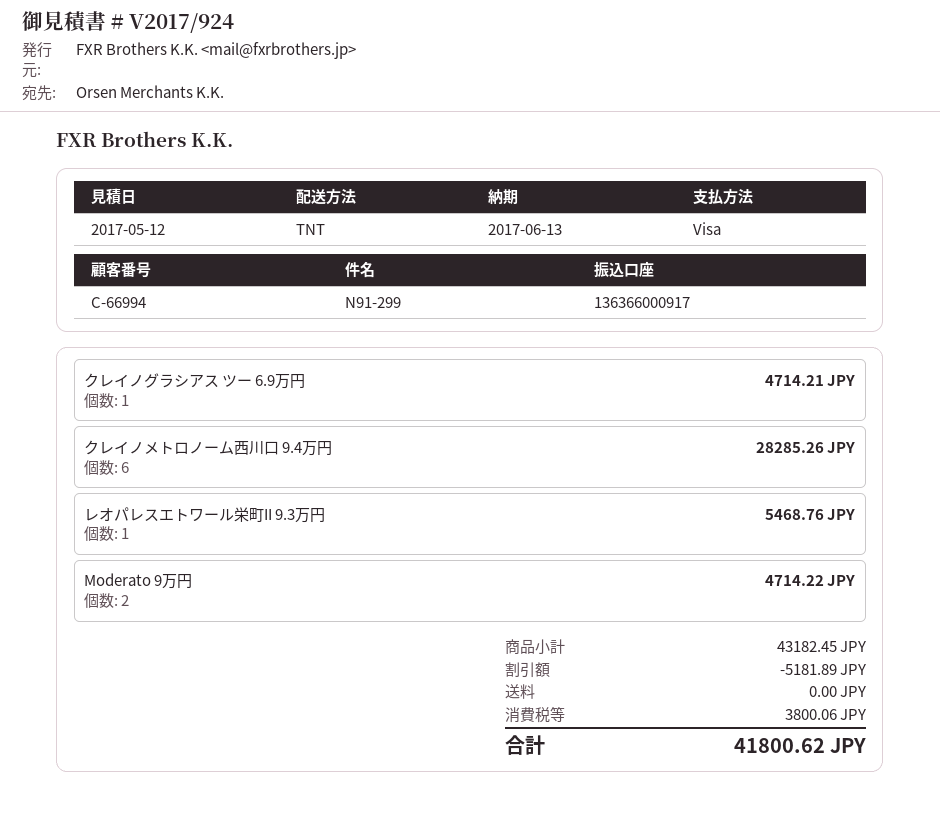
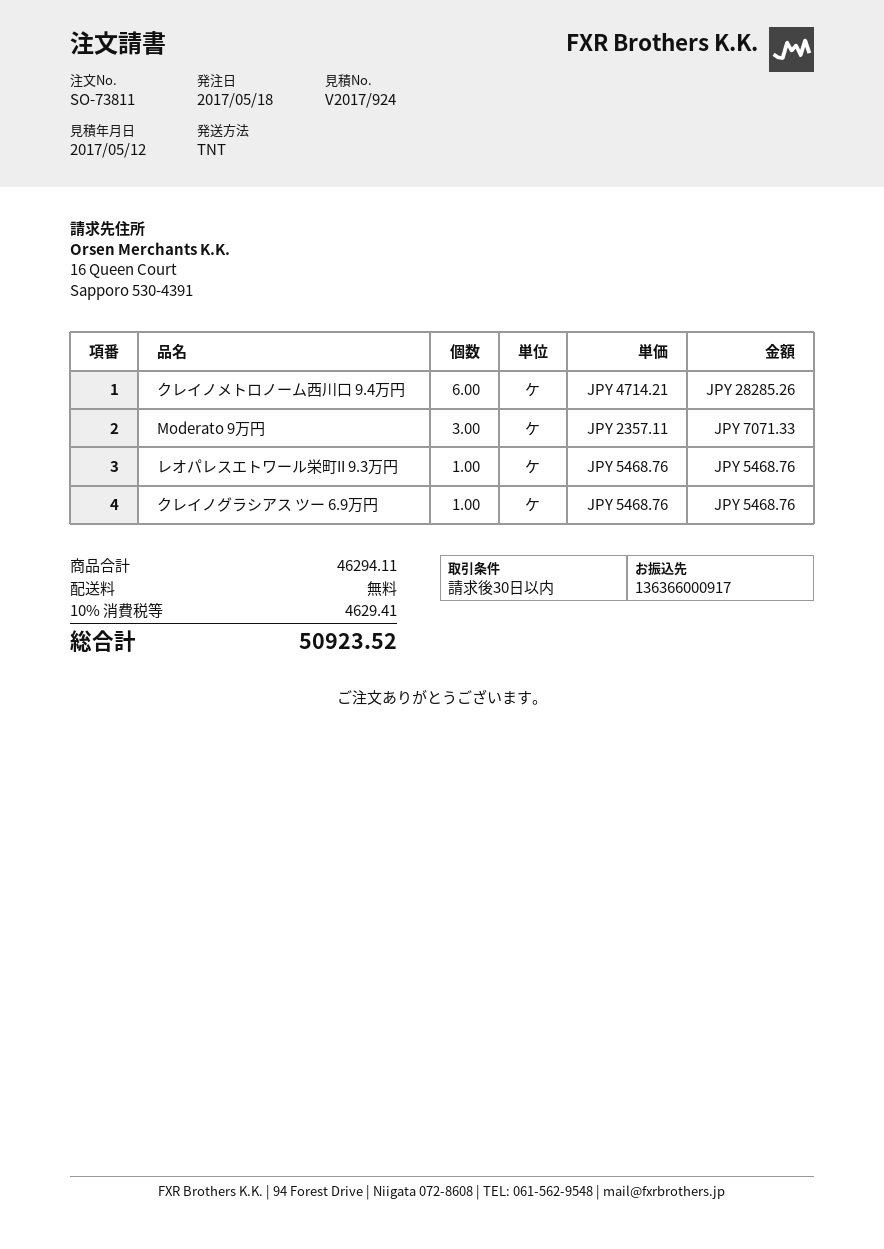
クレイノグラシアス ツー 6.9万円: 1 for 4714.21 -> 1 for 5468.76
Moderato 9万円: 2 for 4714.22 -> 3 for 7071.33
subtotal: 43182.45 -> 46294.11
discount: 5181.89 -> none
tax: 3800.06 -> 4629.41
total: 41800.62 -> 50923.52

